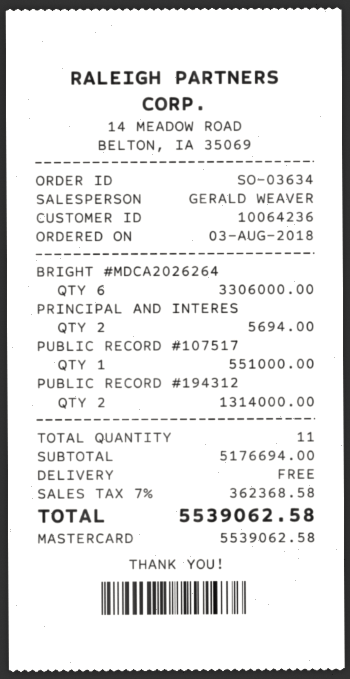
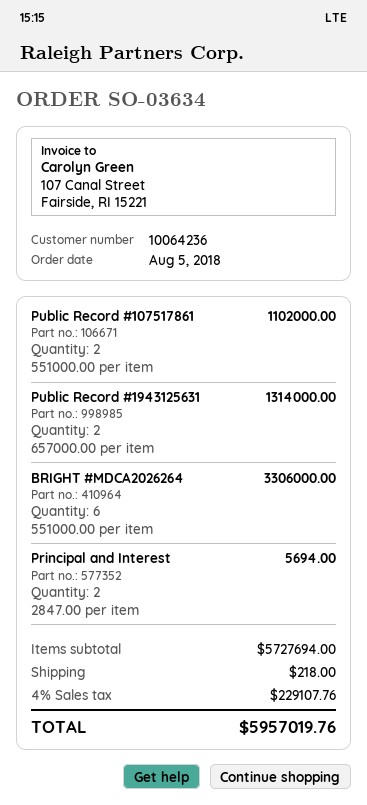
order date: 2018-08-03 -> 2018-08-05
PUBLIC RECORD #107517: 1 for 551000.00 -> 2 for 1102000.00
subtotal: 5176694.00 -> 5727694.00
shipping: 0.00 -> 218.00
tax: 7% = 362368.58 -> 4% = 229107.76
total: 5539062.58 -> 5957019.76

